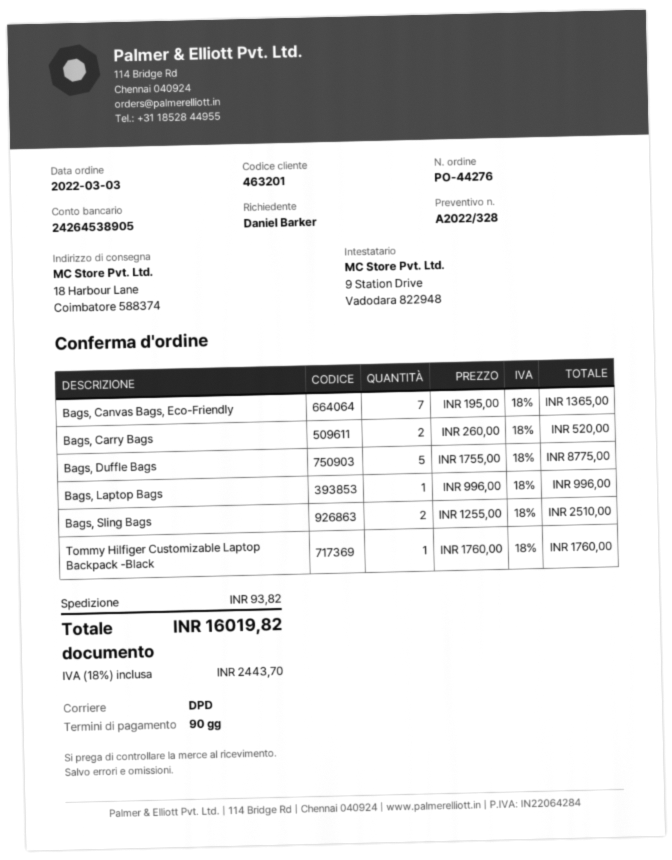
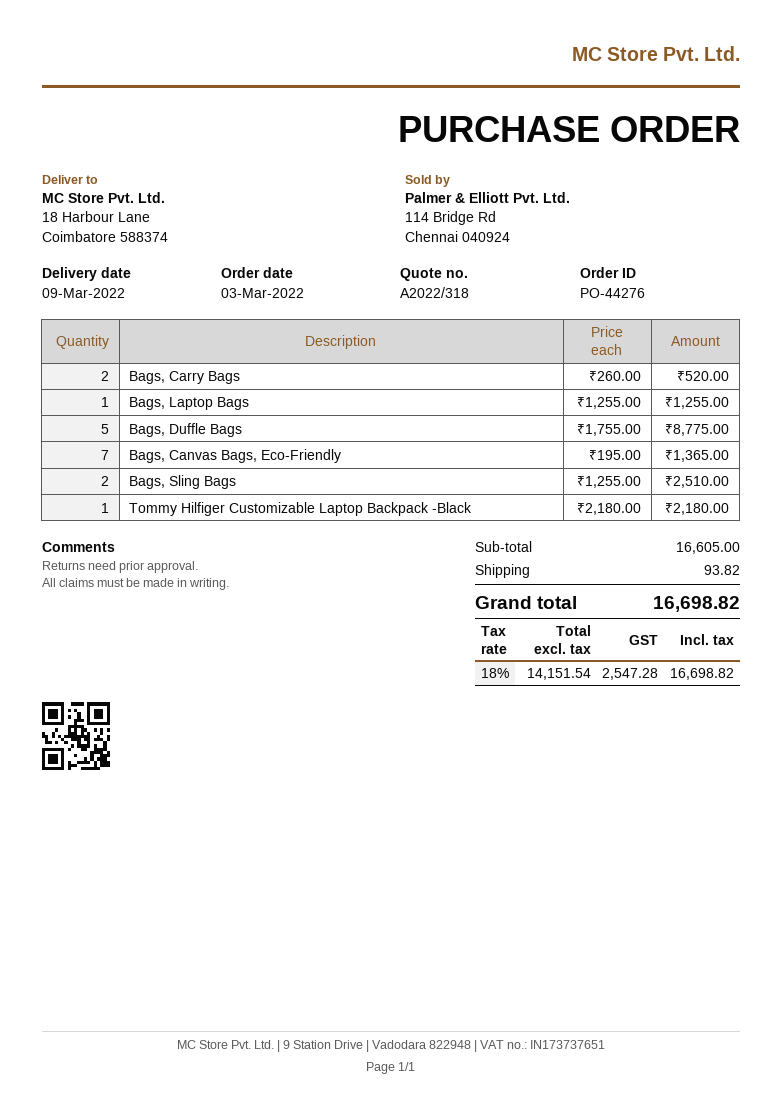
quote number: A2022/328 -> A2022/318
Bags, Laptop Bags: 1 x 996.00 = 996.00 -> 1 x 1255.00 = 1255.00
Tommy Hilfiger Customizable Laptop Backpack -Black: 1 x 1760.00 = 1760.00 -> 1 x 2180.00 = 2180.00
tax: 18% = 2443.70 -> 18% = 2547.28
total: 16019.82 -> 16698.82

